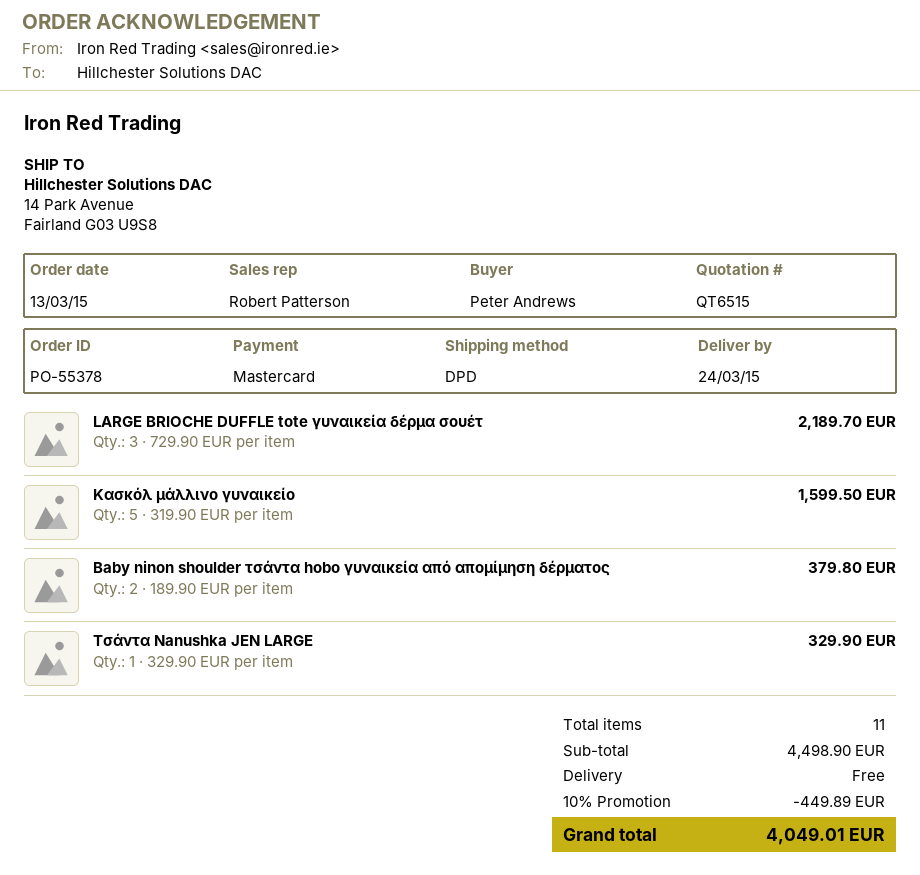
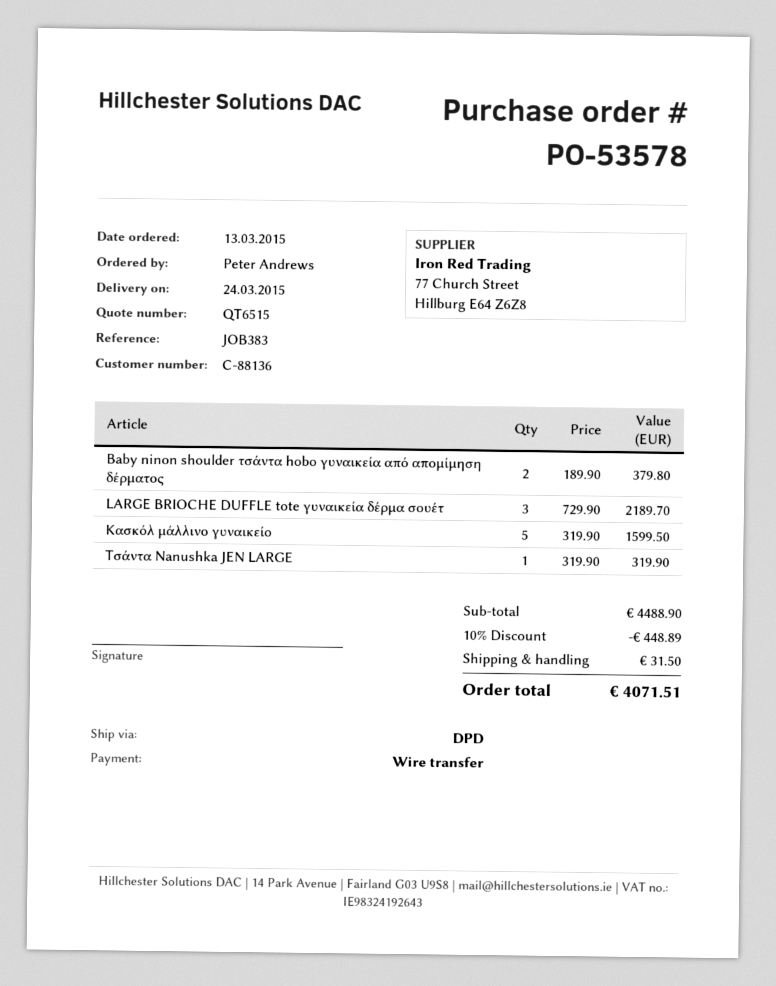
order number: PO-55378 -> PO-53578
payment method: Mastercard -> bank transfer
Τσάντα Nanushka JEN LARGE: 1 x 329.90 = 329.90 -> 1 x 319.90 = 319.90
subtotal: 4498.90 -> 4488.90
discount: 10% = 449.89 -> 10% = 448.89
shipping: 0.00 -> 31.50
total: 4049.01 -> 4071.51

